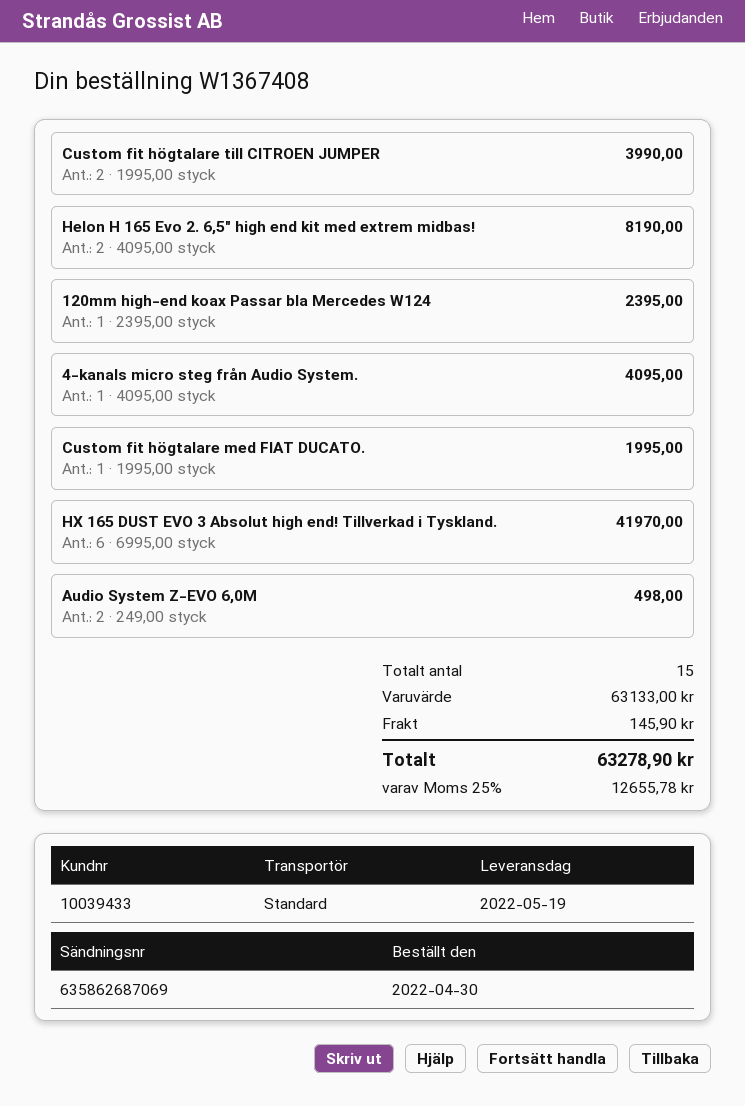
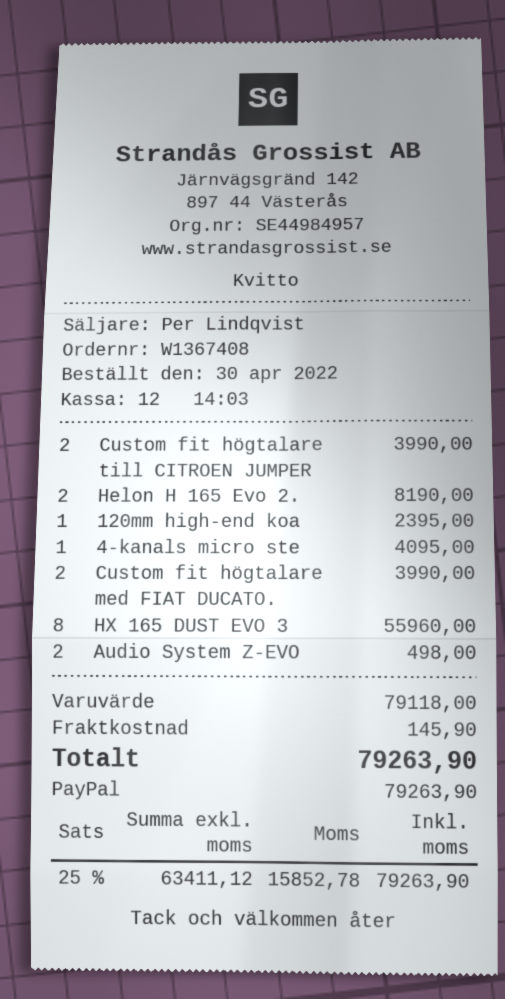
Custom fit högtalare med FIAT DUCATO.: 1 for 1995.00 -> 2 for 3990.00
HX 165 DUST EVO 3 Absolut high end! Tillverkad i Tyskland.: 6 for 41970.00 -> 8 for 55960.00
subtotal: 63133.00 -> 79118.00
tax: 25% = 12655.78 -> 25% = 15852.78
total: 63278.90 -> 79263.90

